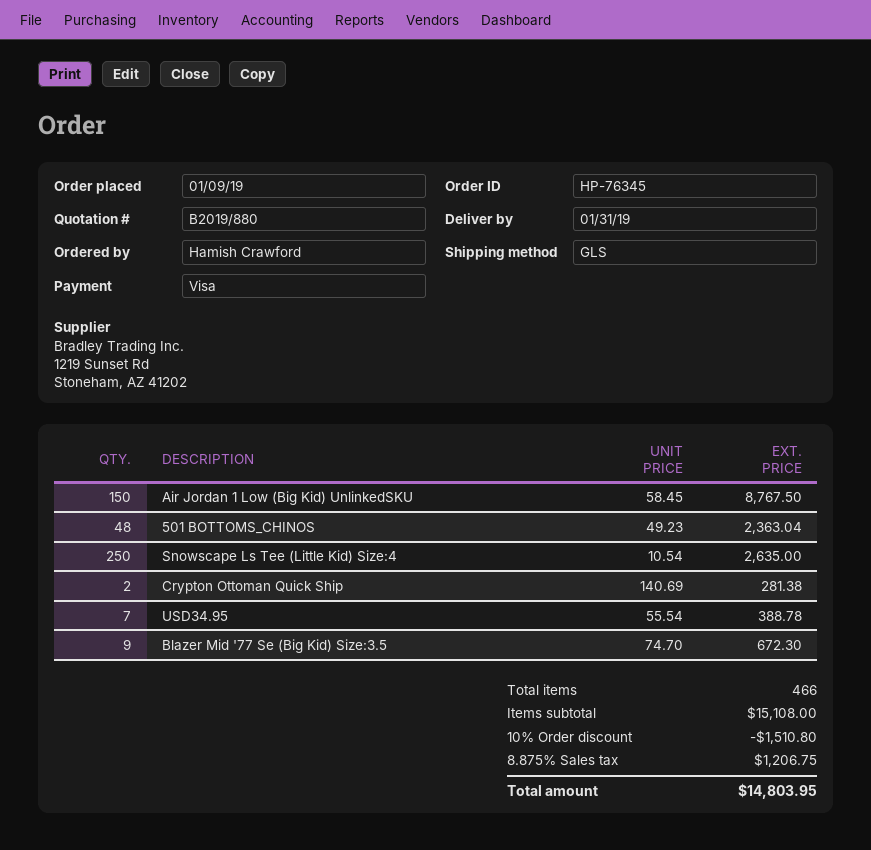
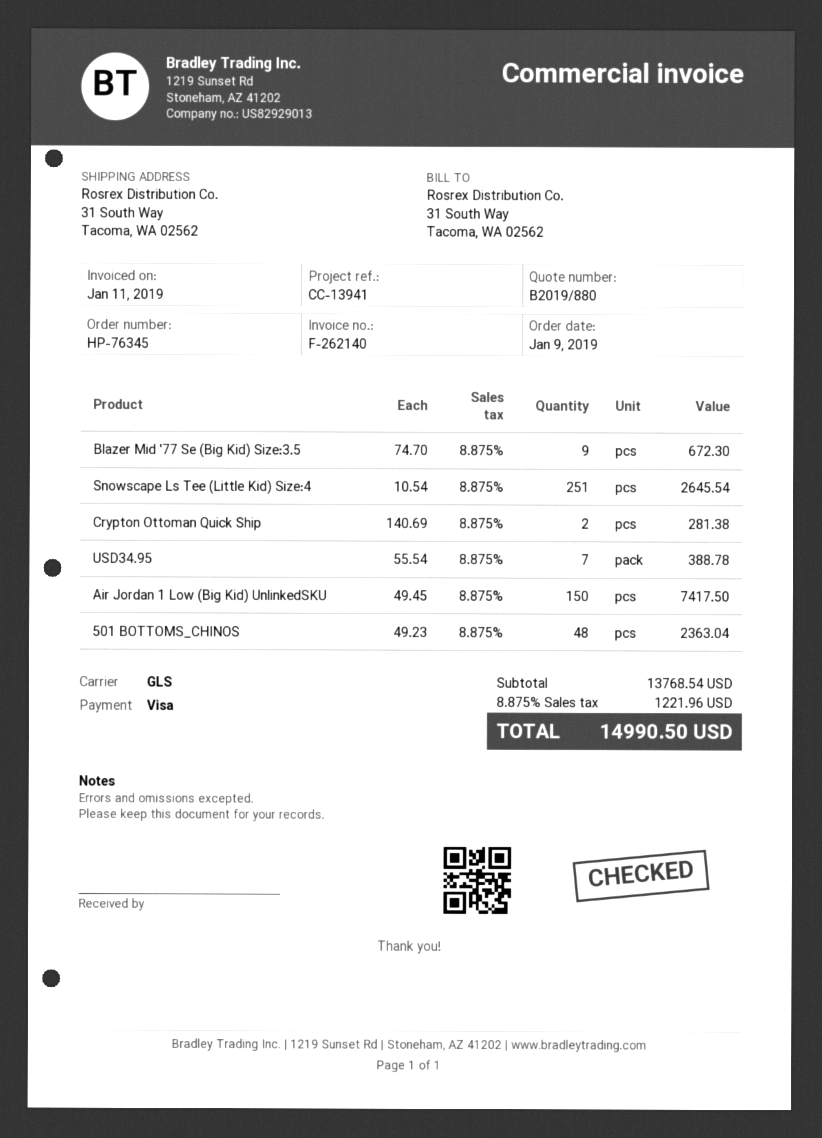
Air Jordan 1 Low (Big Kid) UnlinkedSKU: 150 x 58.45 = 8767.50 -> 150 x 49.45 = 7417.50
Snowscape Ls Tee (Little Kid) Size:4: 250 x 10.54 = 2635.00 -> 251 x 10.54 = 2645.54
subtotal: 15108.00 -> 13768.54
discount: 10% = 1510.80 -> none
tax: 8.875% = 1206.75 -> 8.875% = 1221.96
total: 14803.95 -> 14990.50

